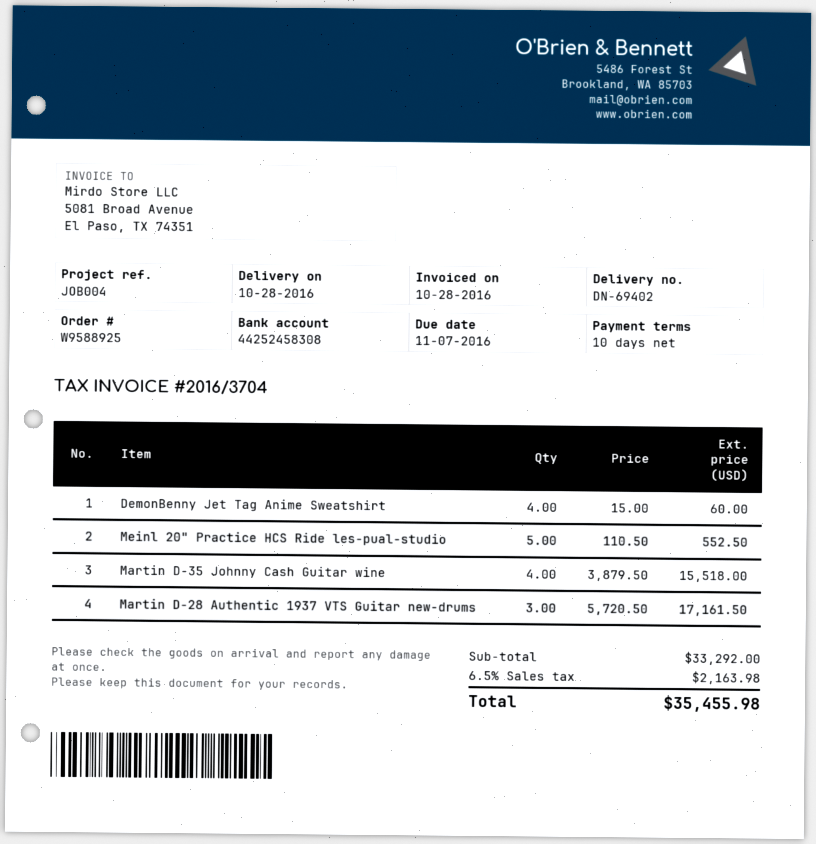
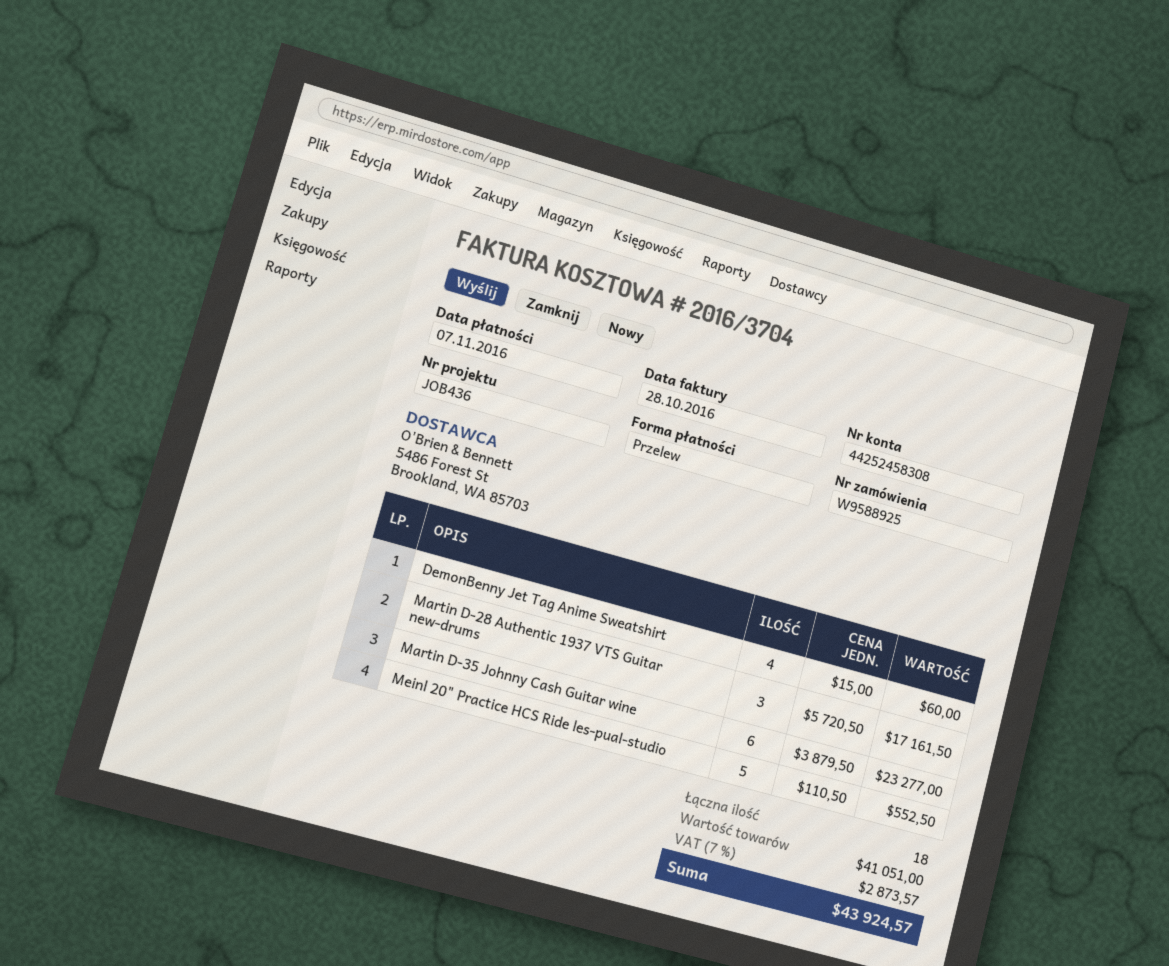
reference: JOB004 -> JOB436
Martin D-35 Johnny Cash Guitar wine: 4 x 3879.50 = 15518.00 -> 6 x 3879.50 = 23277.00
subtotal: 33292.00 -> 41051.00
tax: 6.5% = 2163.98 -> 7% = 2873.57
total: 35455.98 -> 43924.57

